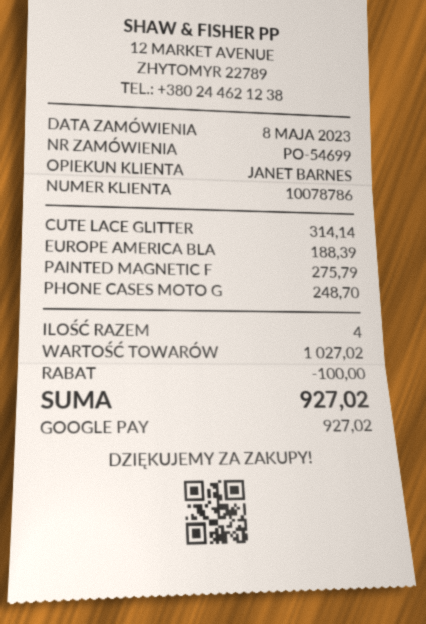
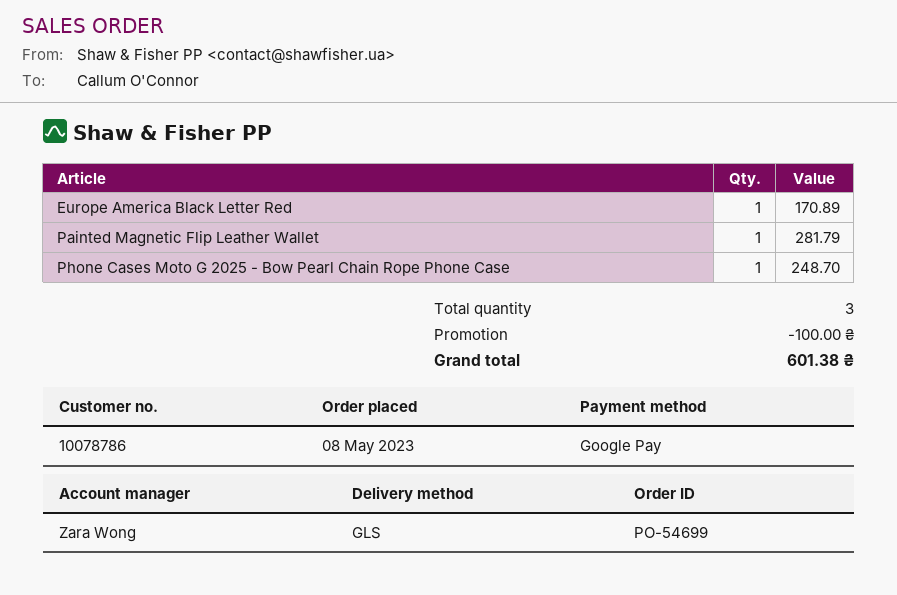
sales rep: JANET BARNES -> Zara Wong
CUTE LACE GLITTER: 1 for 314.14 -> none
EUROPE AMERICA BLA: 1 for 188.39 -> 1 for 170.89
PAINTED MAGNETIC F: 1 for 275.79 -> 1 for 281.79
total quantity: 4 -> 3
total: 927.02 -> 601.38

